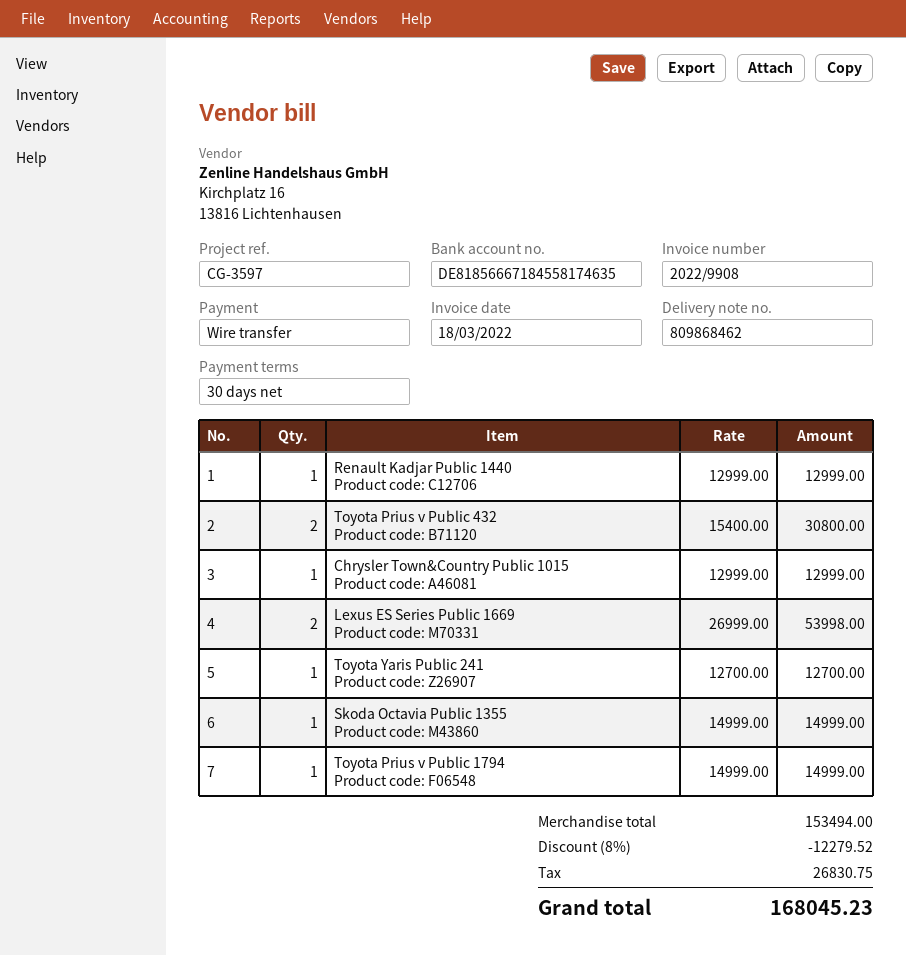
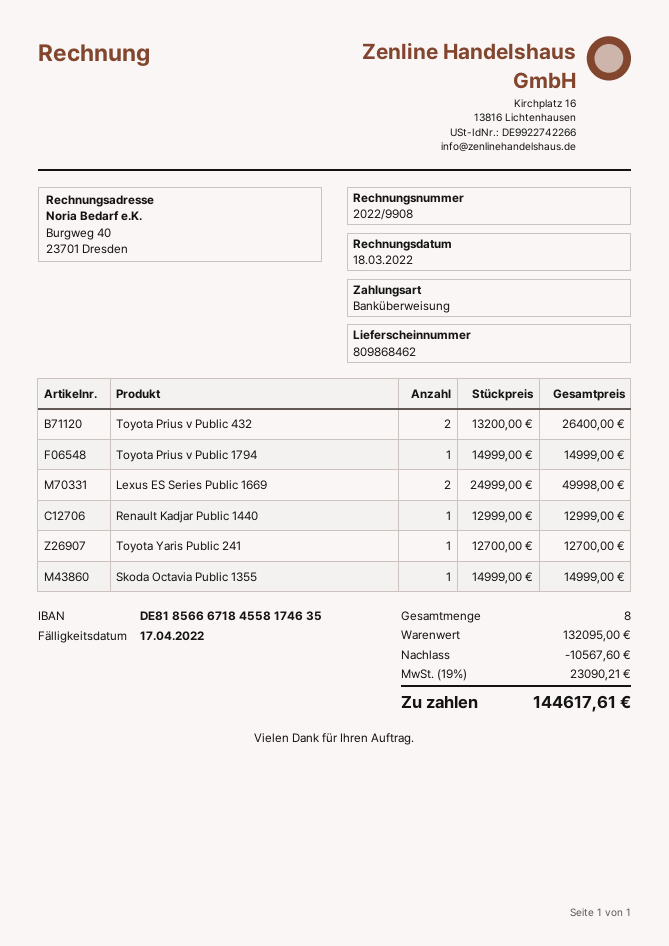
Toyota Prius v Public 432: 2 x 15400.00 = 30800.00 -> 2 x 13200.00 = 26400.00
Chrysler Town&Country Public 1015: 1 x 12999.00 = 12999.00 -> none
Lexus ES Series Public 1669: 2 x 26999.00 = 53998.00 -> 2 x 24999.00 = 49998.00
subtotal: 153494.00 -> 132095.00
discount: 12279.52 -> 10567.60
tax: 26830.75 -> 23090.21
total: 168045.23 -> 144617.61

